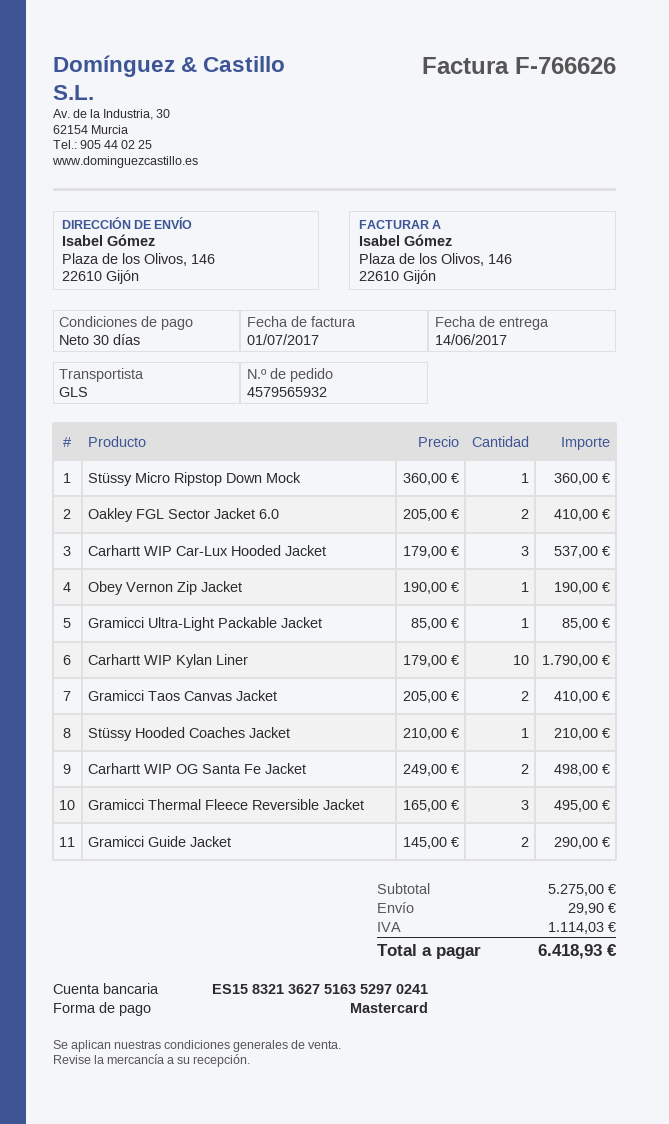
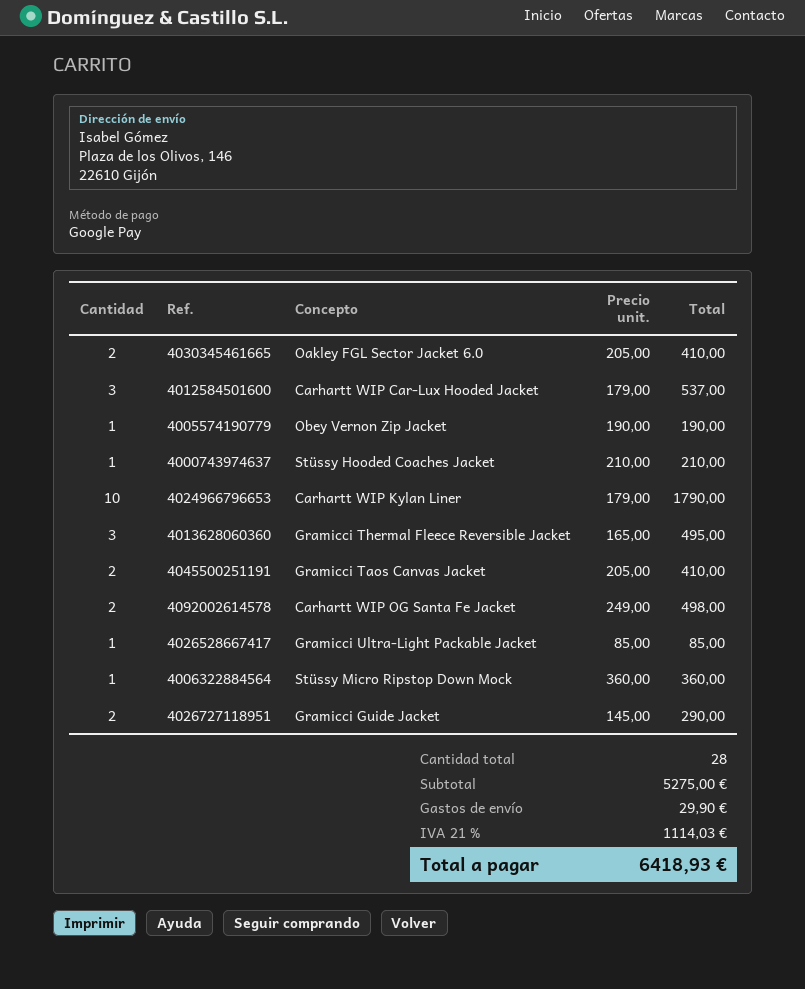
payment method: Mastercard -> Google Pay

